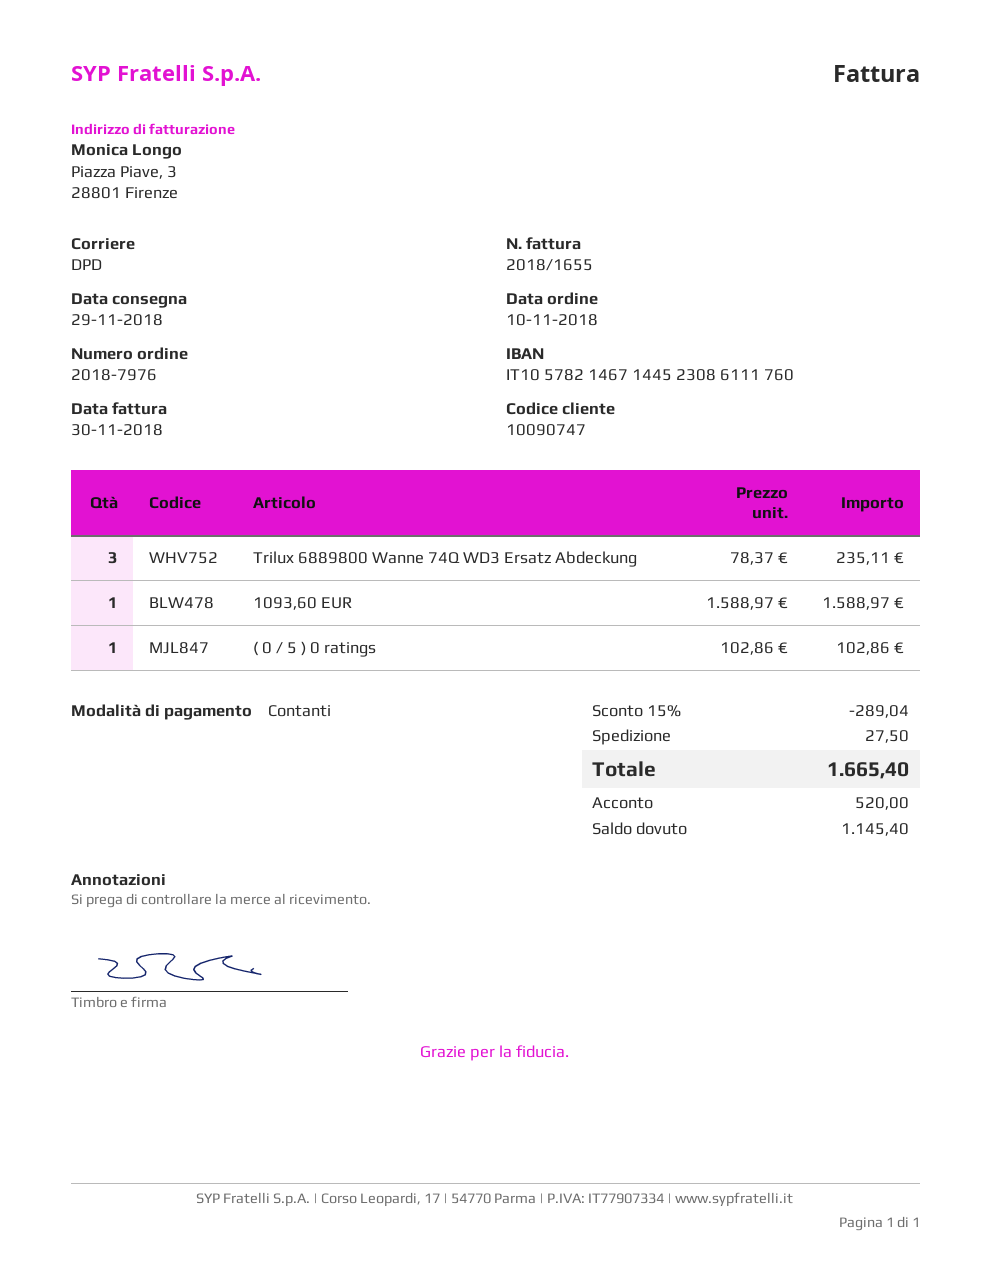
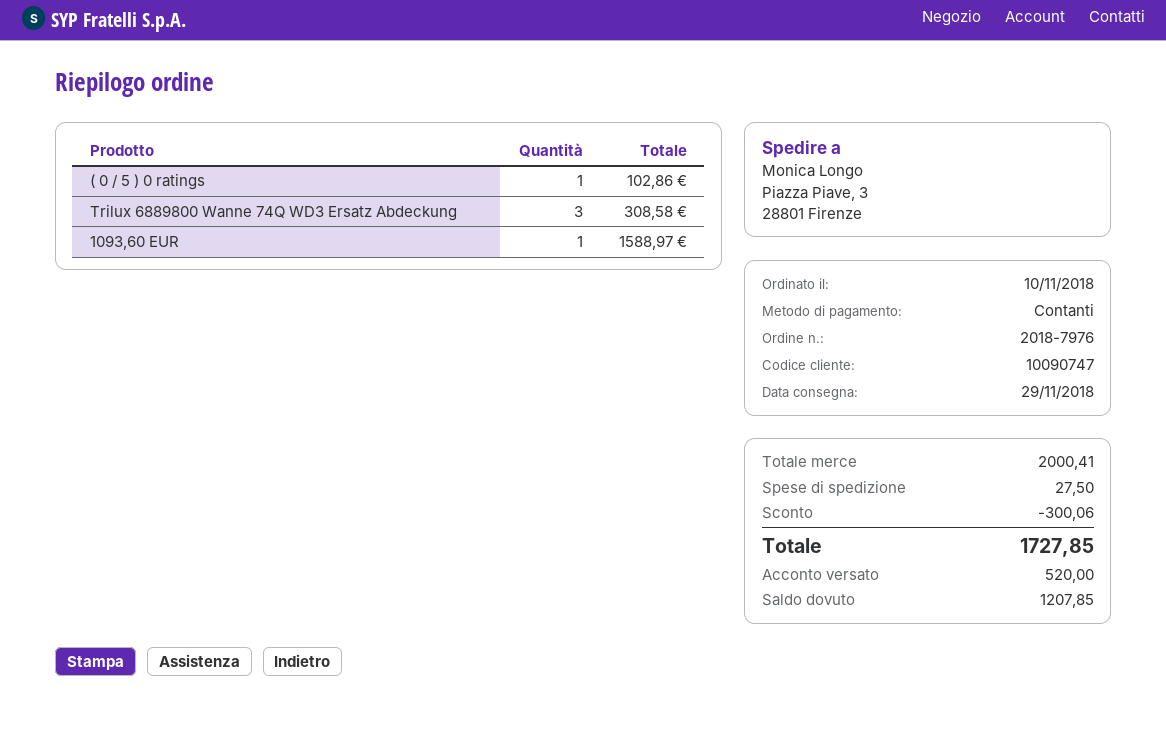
Trilux 6889800 Wanne 74Q WD3 Ersatz Abdeckung: 3 for 235.11 -> 3 for 308.58
discount: 289.04 -> 300.06
total: 1665.40 -> 1727.85
balance: 1145.40 -> 1207.85

